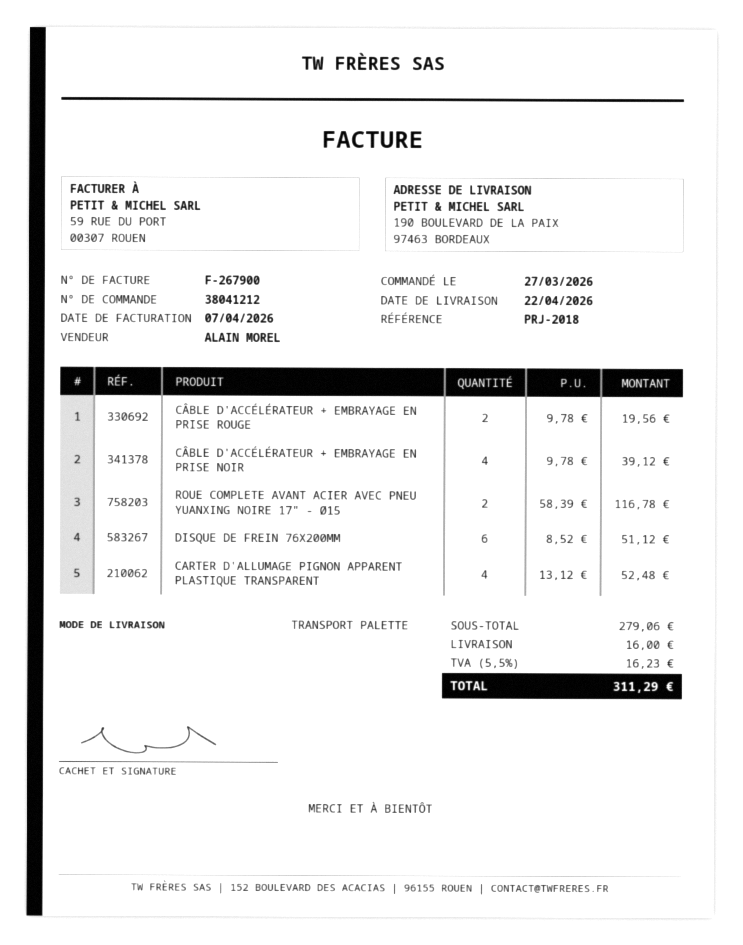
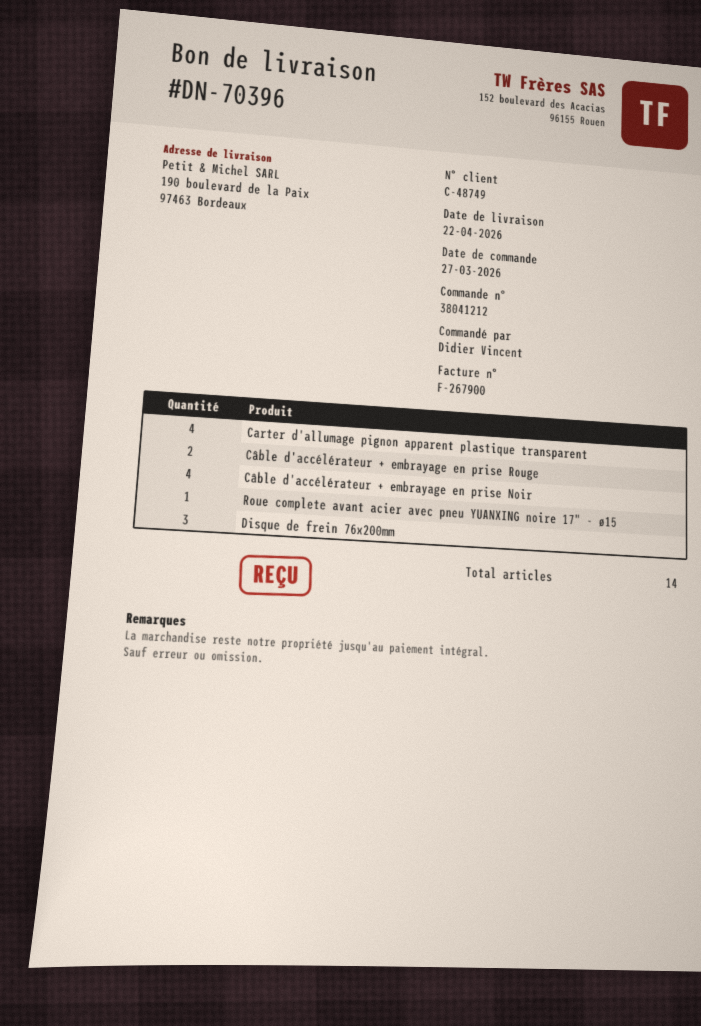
ROUE COMPLETE AVANT ACIER AVEC PNEU YUANXING NOIRE 17" - Ø15: 2 -> 1
DISQUE DE FREIN 76X200MM: 6 -> 3

